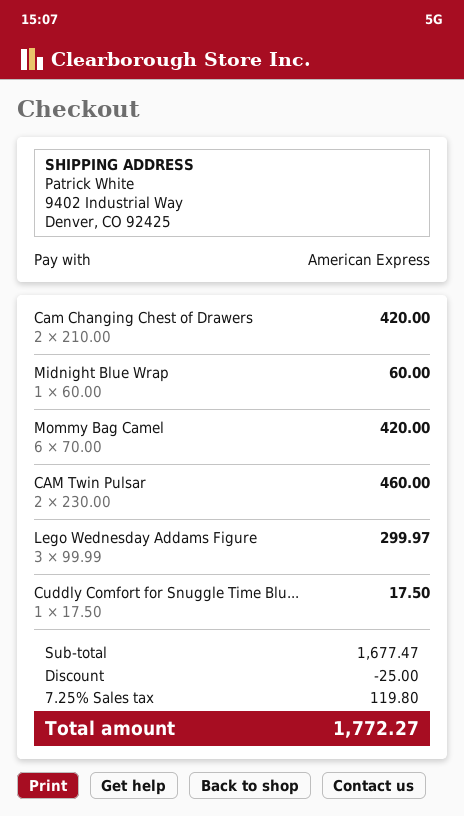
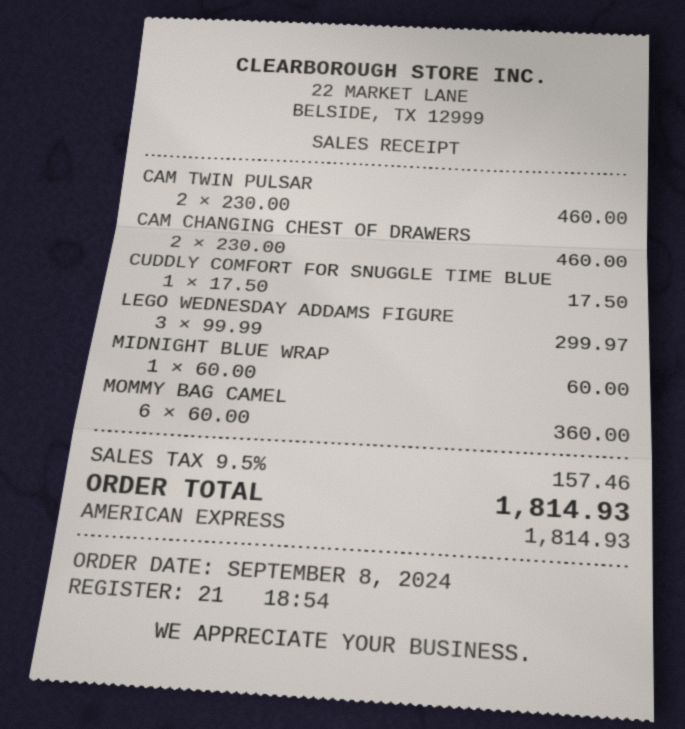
Cam Changing Chest of Drawers: 2 x 210.00 = 420.00 -> 2 x 230.00 = 460.00
Mommy Bag Camel: 6 x 70.00 = 420.00 -> 6 x 60.00 = 360.00
discount: 25.00 -> none
tax: 7.25% = 119.80 -> 9.5% = 157.46
total: 1772.27 -> 1814.93

